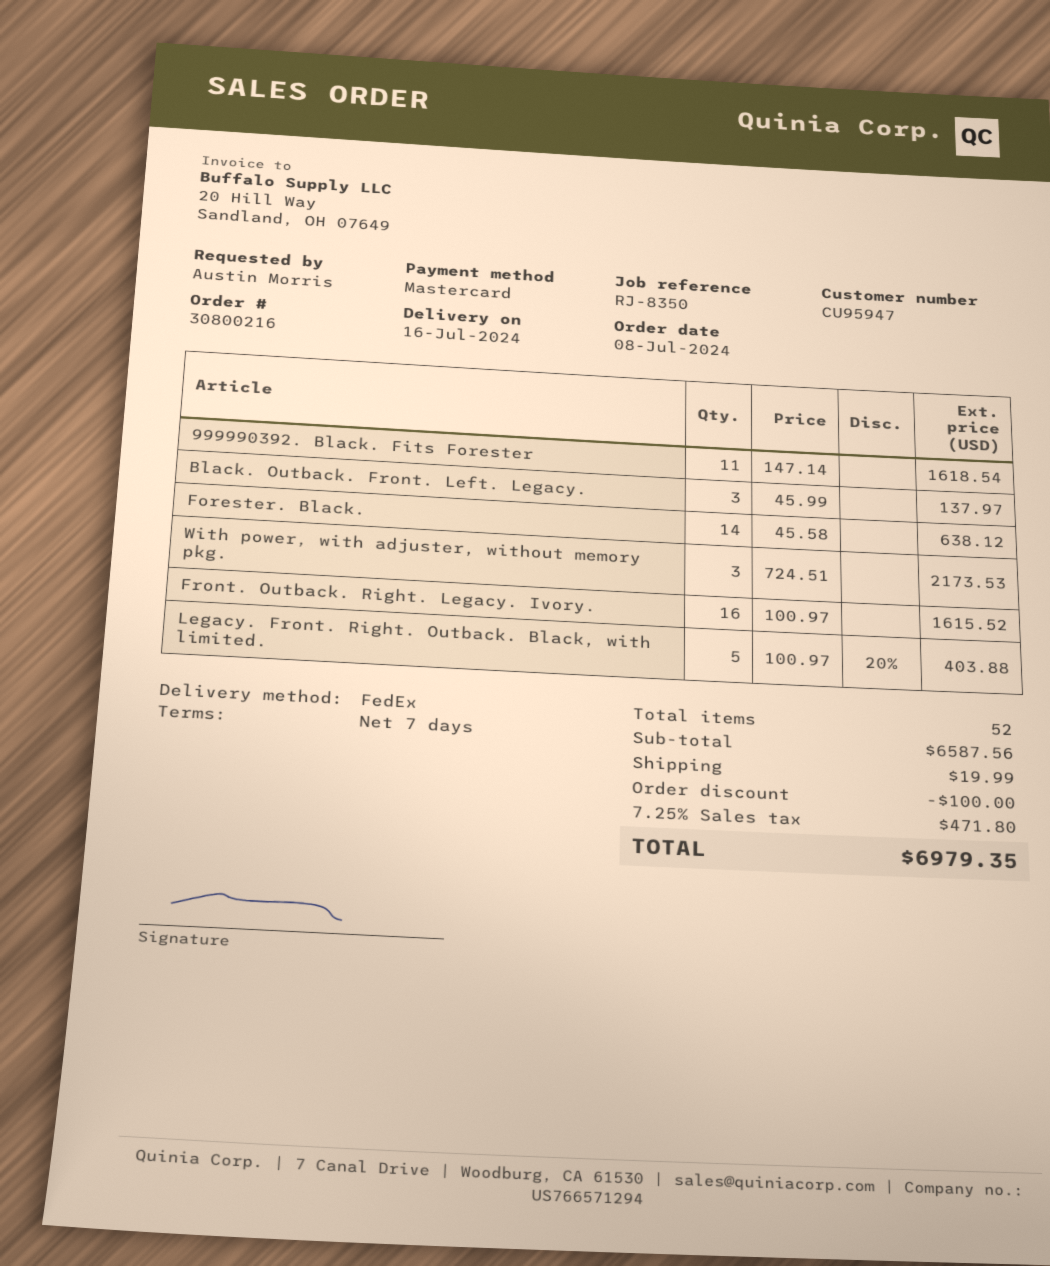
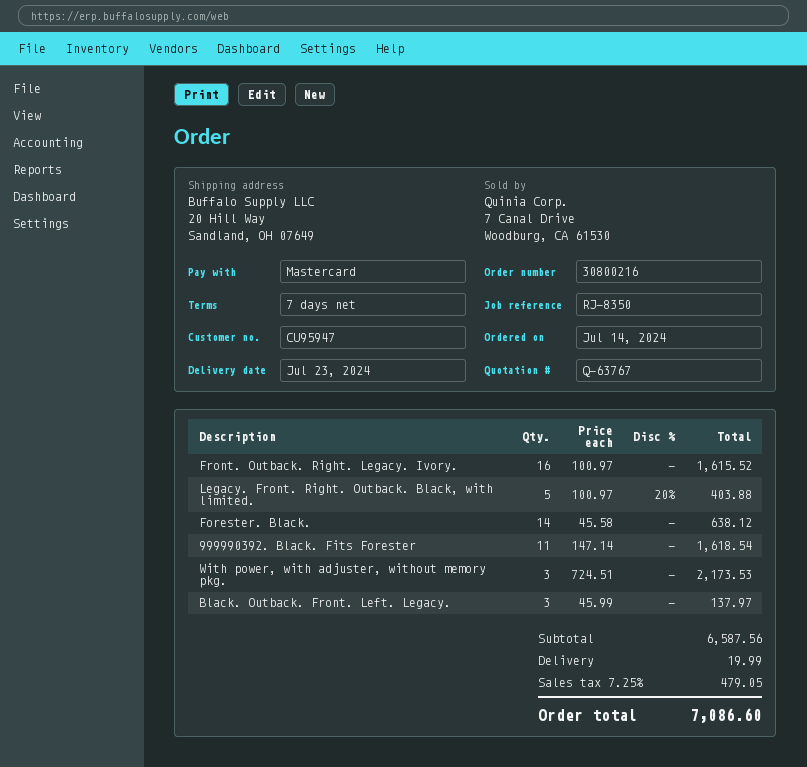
order date: 2024-07-08 -> 2024-07-14
delivery date: 2024-07-16 -> 2024-07-23
discount: 100.00 -> none
tax: 7.25% = 471.80 -> 7.25% = 479.05
total: 6979.35 -> 7086.60

